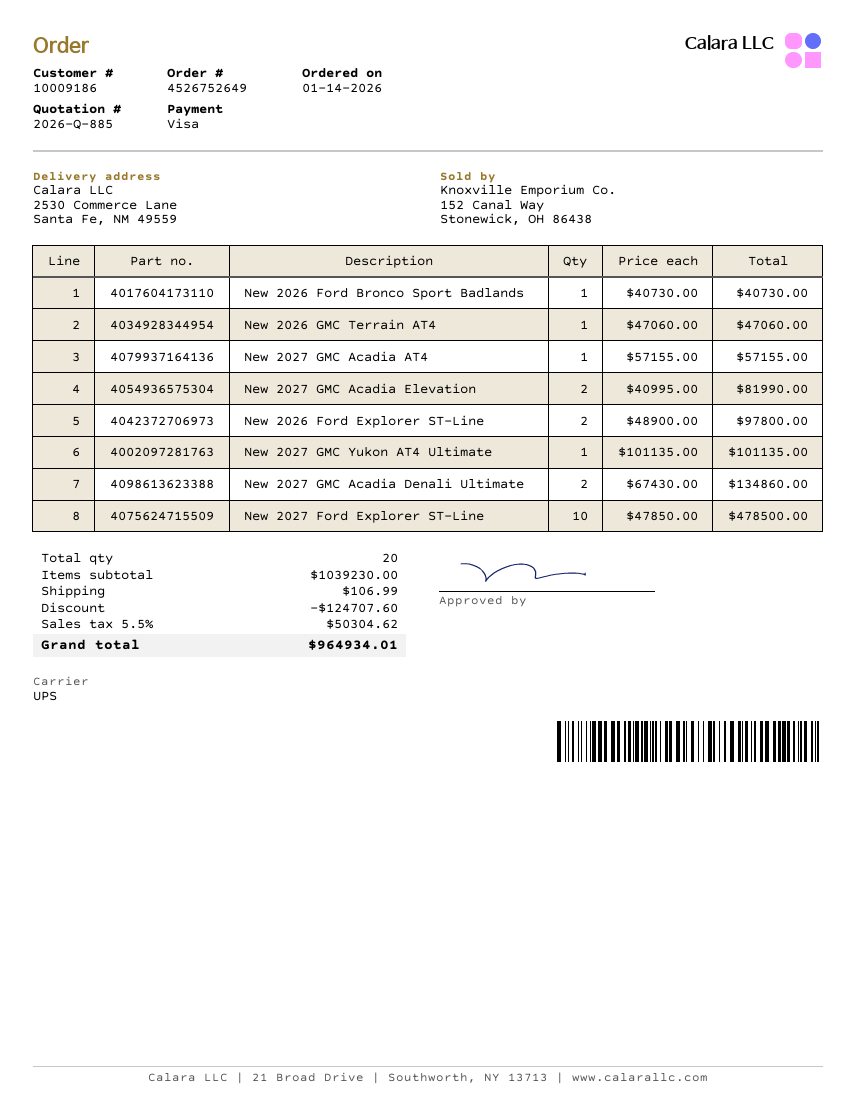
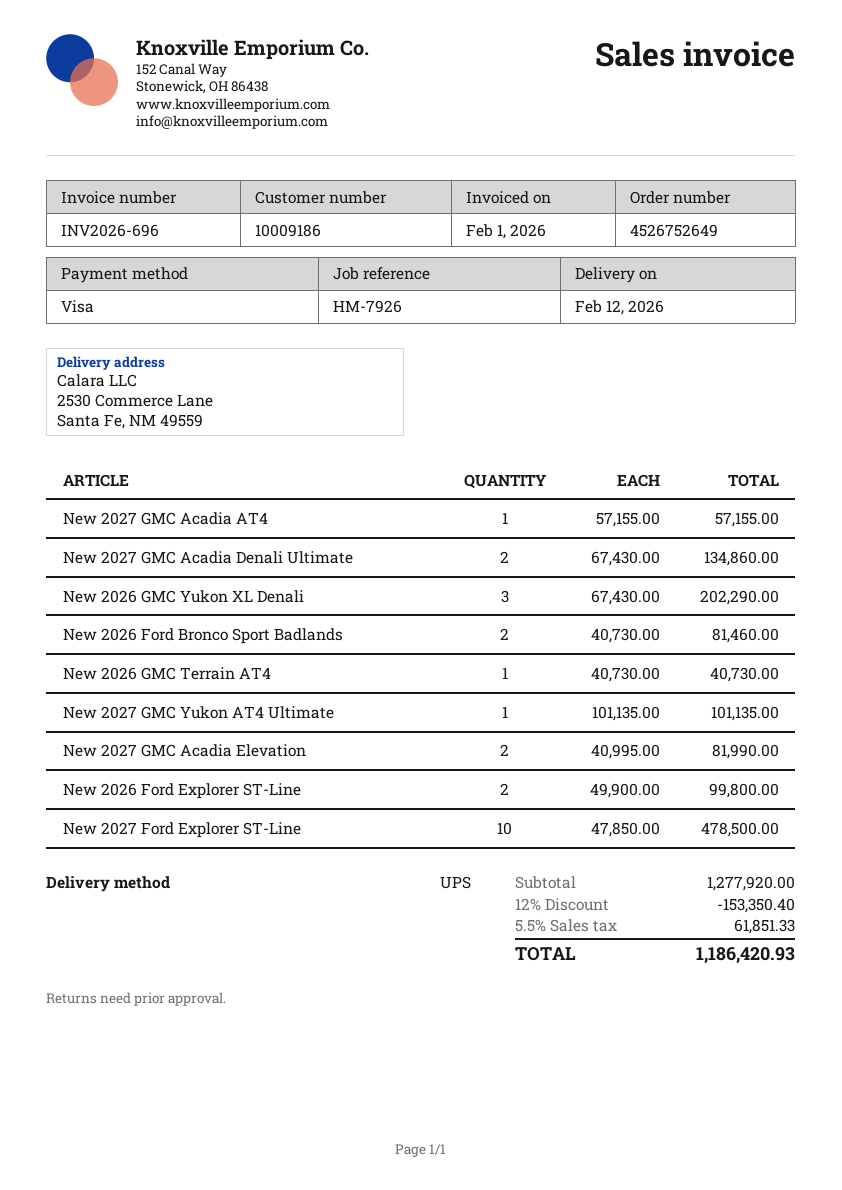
New 2026 Ford Bronco Sport Badlands: 1 x 40730.00 = 40730.00 -> 2 x 40730.00 = 81460.00
New 2026 GMC Terrain AT4: 1 x 47060.00 = 47060.00 -> 1 x 40730.00 = 40730.00
New 2026 Ford Explorer ST-Line: 2 x 48900.00 = 97800.00 -> 2 x 49900.00 = 99800.00
New 2026 GMC Yukon XL Denali: none -> 3 x 67430.00 = 202290.00
subtotal: 1039230.00 -> 1277920.00
discount: 124707.60 -> 153350.40
shipping: 106.99 -> none
tax: 5.5% = 50304.62 -> 5.5% = 61851.33
total: 964934.01 -> 1186420.93

